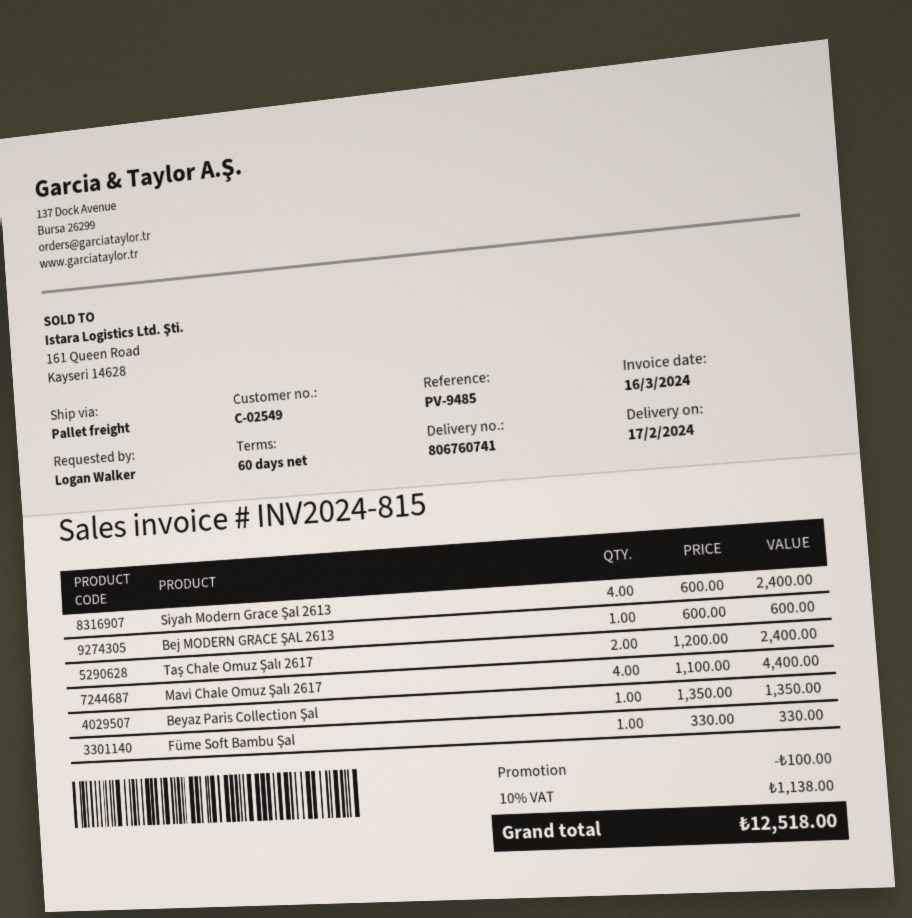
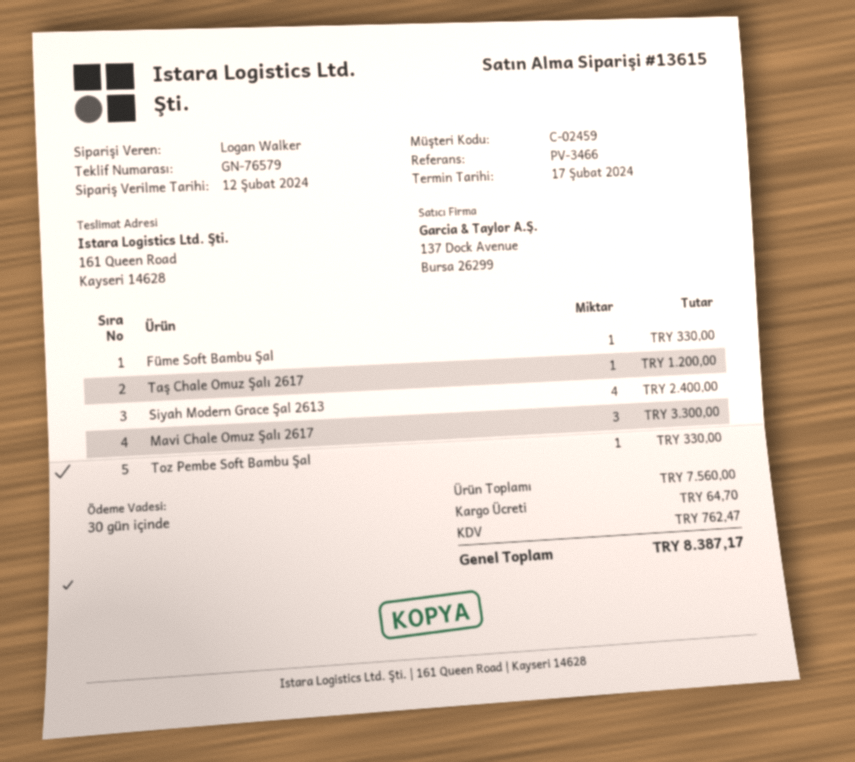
payment terms: 60 days -> 30 days
customer number: C-02549 -> C-02459
reference: PV-9485 -> PV-3466
Bej MODERN GRACE ŞAL 2613: 1 for 600.00 -> none
Taş Chale Omuz Şalı 2617: 2 for 2400.00 -> 1 for 1200.00
Mavi Chale Omuz Şalı 2617: 4 for 4400.00 -> 3 for 3300.00
Beyaz Paris Collection Şal: 1 for 1350.00 -> none
Toz Pembe Soft Bambu Şal: none -> 1 for 330.00
discount: 100.00 -> none
shipping: none -> 64.70
tax: 1138.00 -> 762.47
total: 12518.00 -> 8387.17

